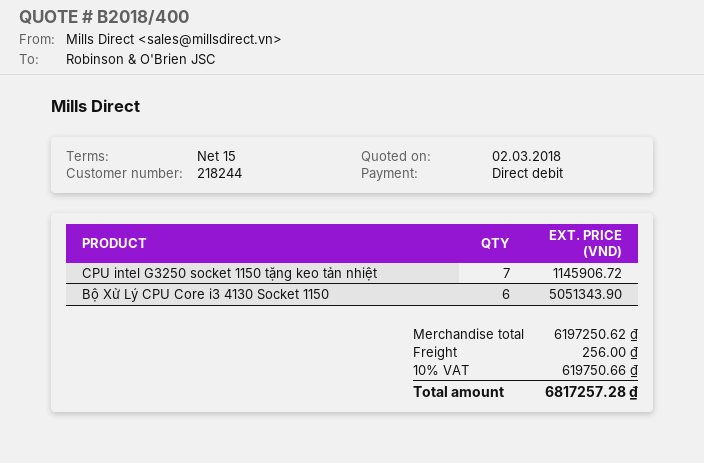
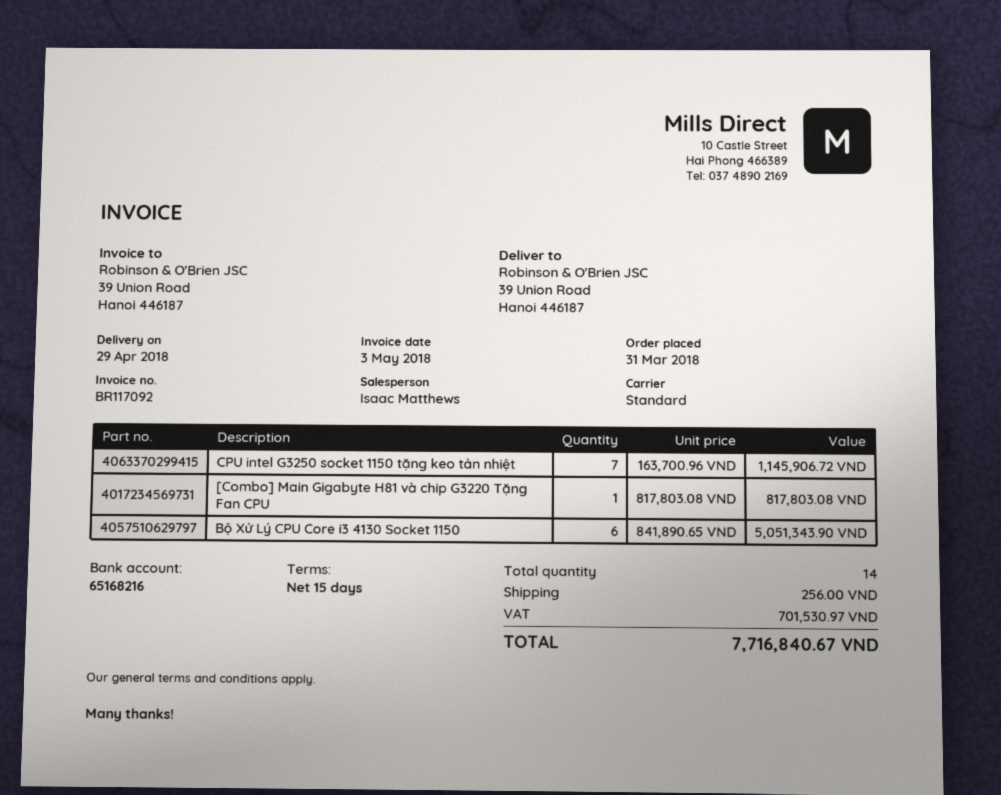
[Combo] Main Gigabyte H81 và chip G3220 Tặng Fan CPU: none -> 1 for 817803.08
tax: 619750.66 -> 701530.97
total: 6817257.28 -> 7716840.67

